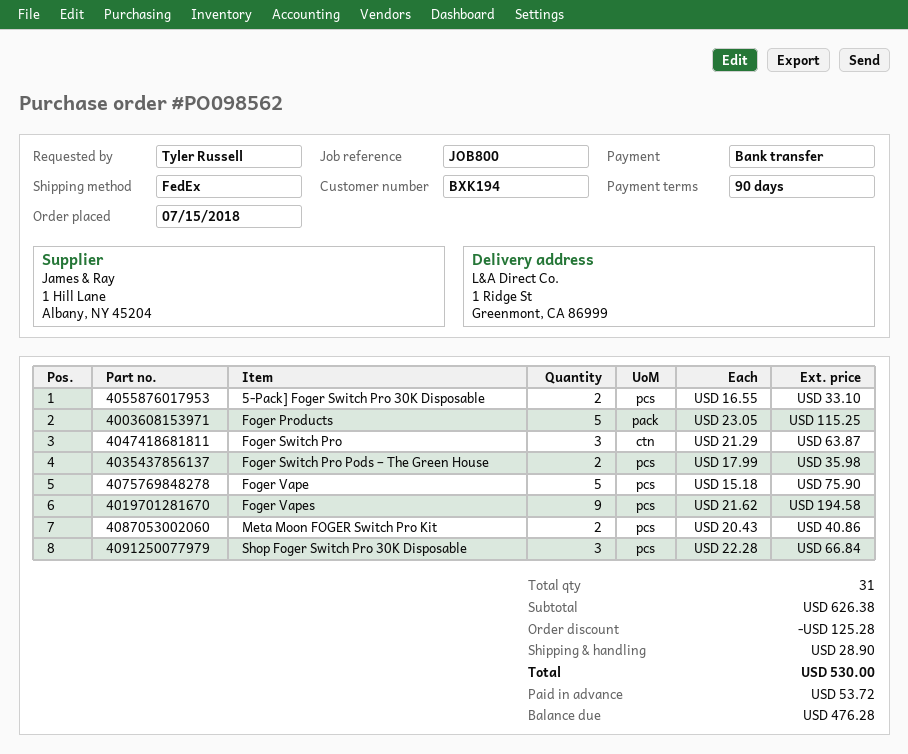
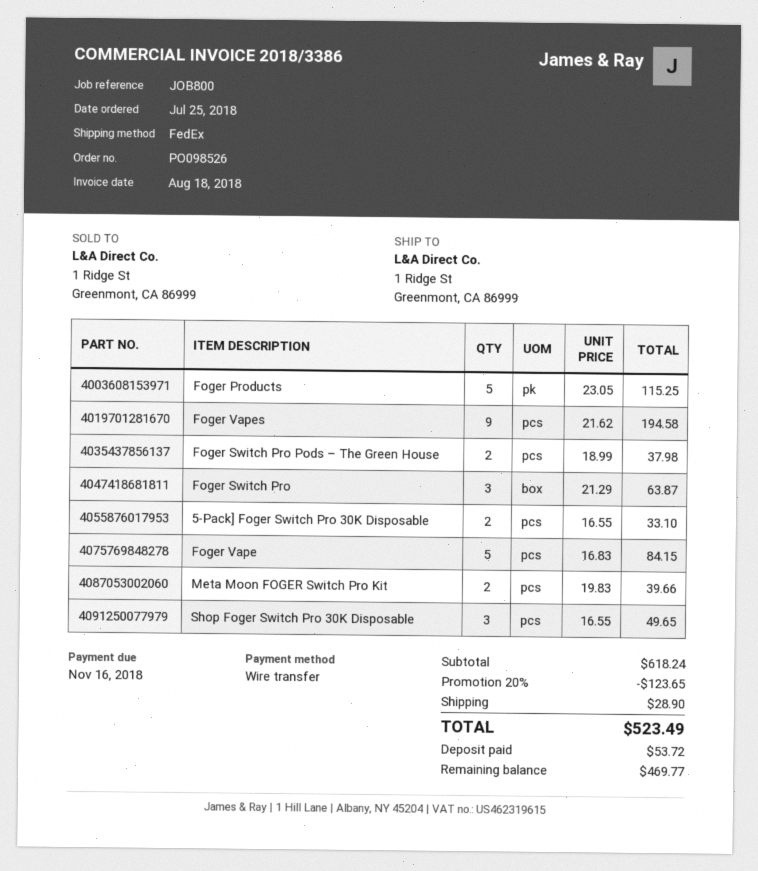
order number: PO098562 -> PO098526
order date: 2018-07-15 -> 2018-07-25
Foger Switch Pro Pods – The Green House: 2 x 17.99 = 35.98 -> 2 x 18.99 = 37.98
Foger Vape: 5 x 15.18 = 75.90 -> 5 x 16.83 = 84.15
Meta Moon FOGER Switch Pro Kit: 2 x 20.43 = 40.86 -> 2 x 19.83 = 39.66
Shop Foger Switch Pro 30K Disposable: 3 x 22.28 = 66.84 -> 3 x 16.55 = 49.65
subtotal: 626.38 -> 618.24
discount: 125.28 -> 123.65
total: 530.00 -> 523.49
balance: 476.28 -> 469.77

